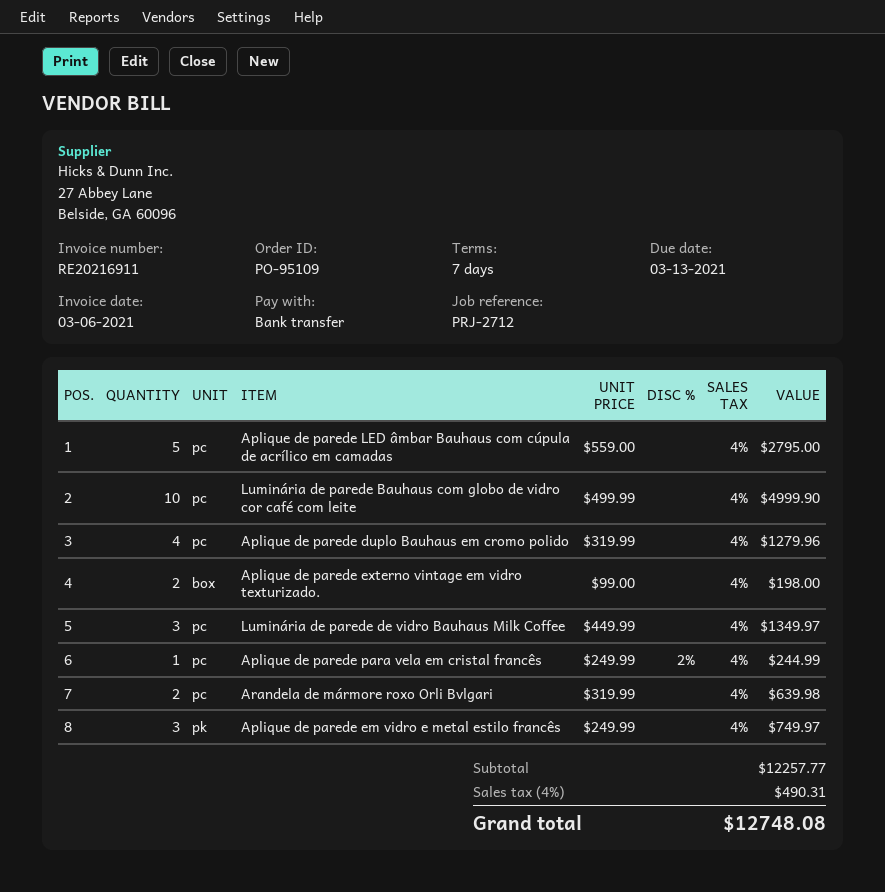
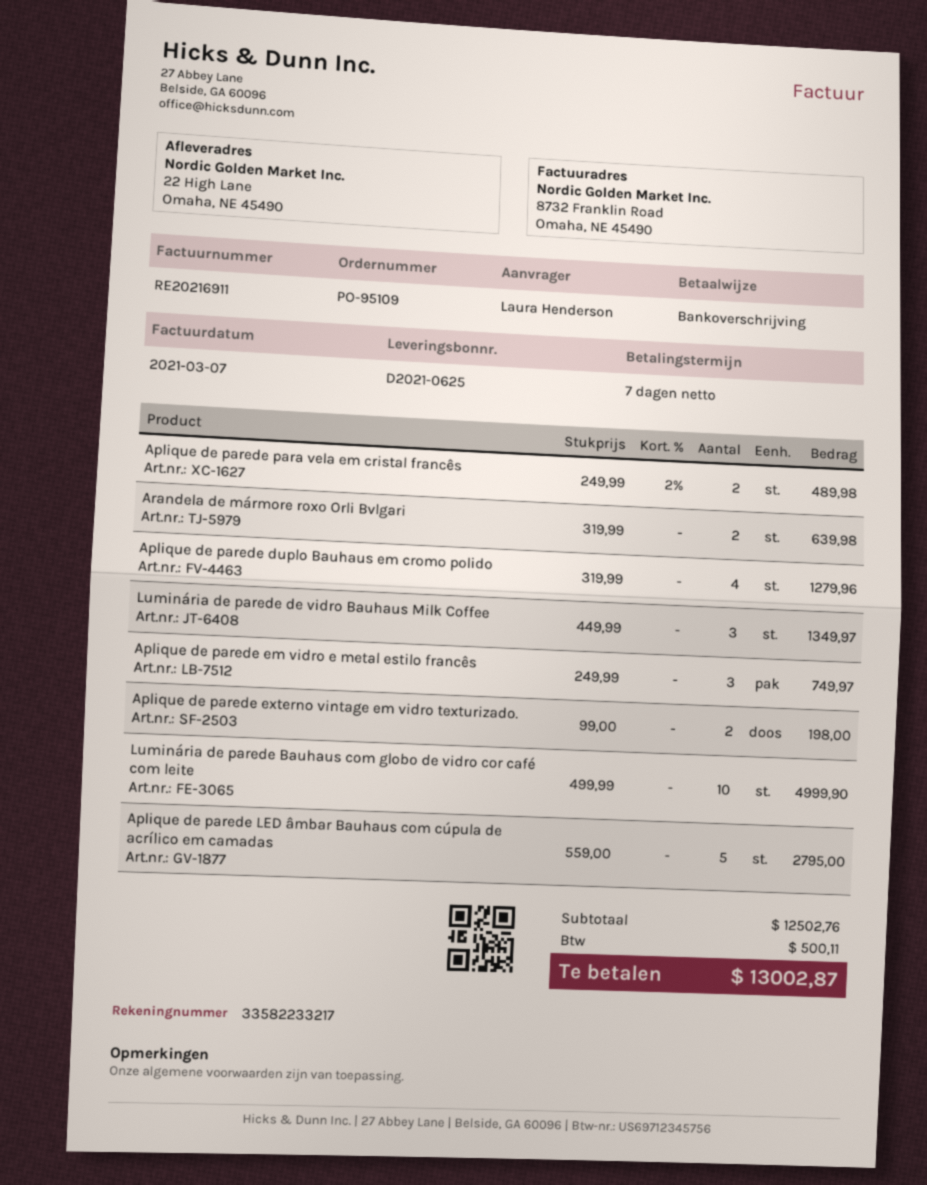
invoice date: 2021-03-06 -> 2021-03-07
Aplique de parede para vela em cristal francês: 1 x 249.99 - 2% = 244.99 -> 2 x 249.99 - 2% = 489.98
subtotal: 12257.77 -> 12502.76
tax: 490.31 -> 500.11
total: 12748.08 -> 13002.87

